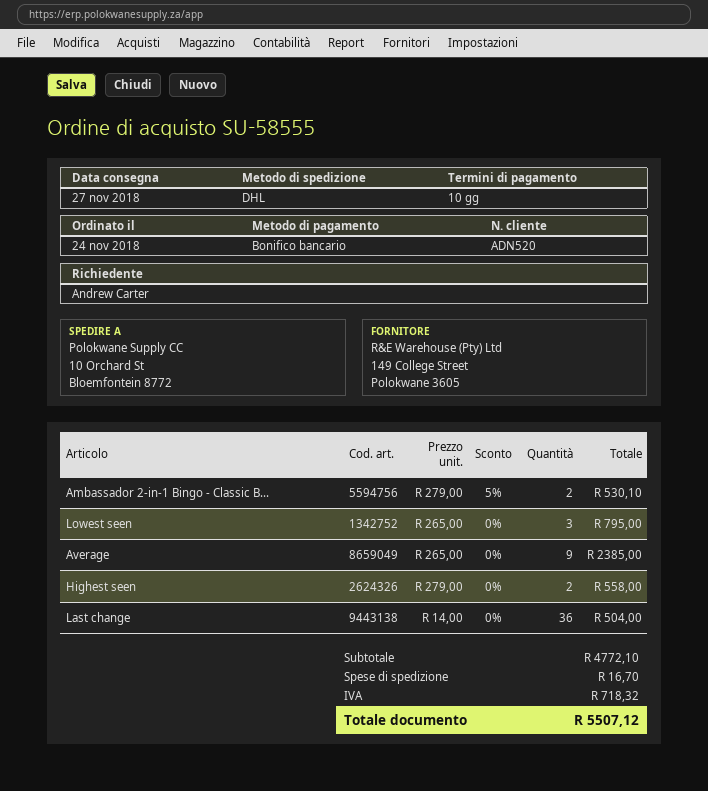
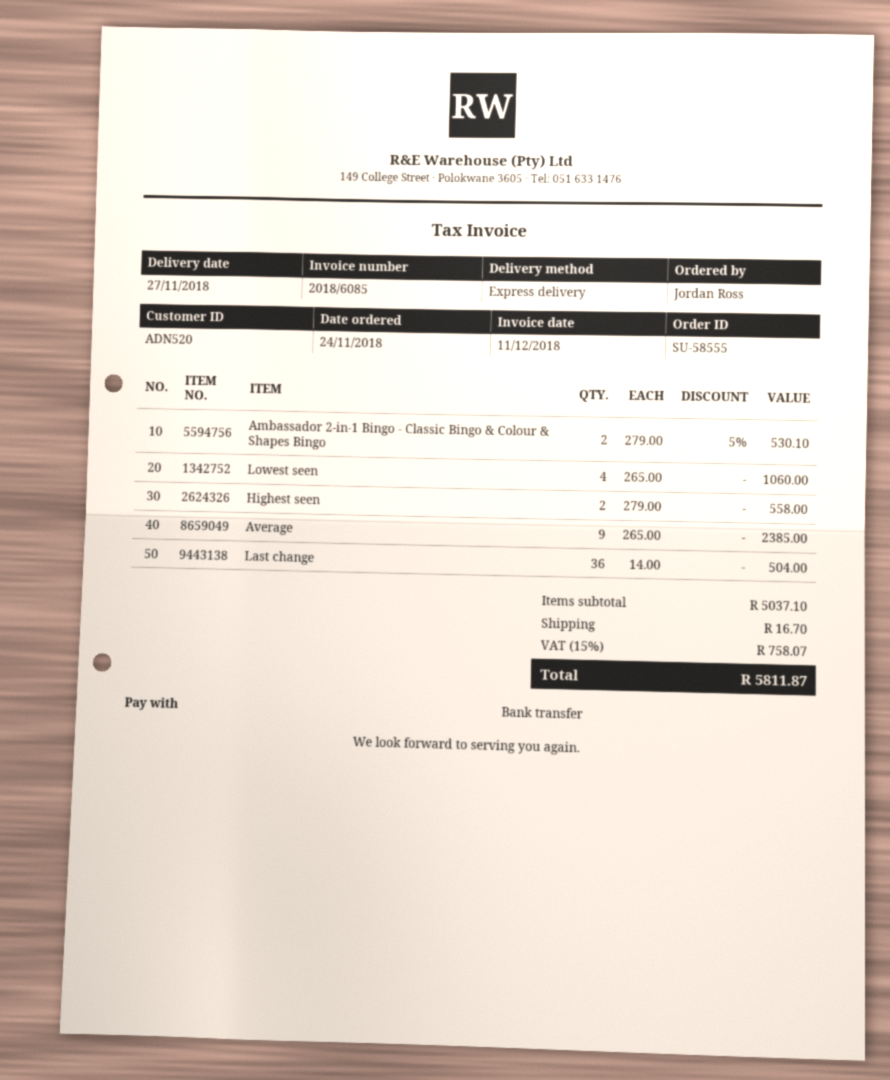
ordered by: Andrew Carter -> Jordan Ross
shipping method: DHL -> express
Lowest seen: 3 x 265.00 = 795.00 -> 4 x 265.00 = 1060.00
subtotal: 4772.10 -> 5037.10
tax: 718.32 -> 758.07
total: 5507.12 -> 5811.87

